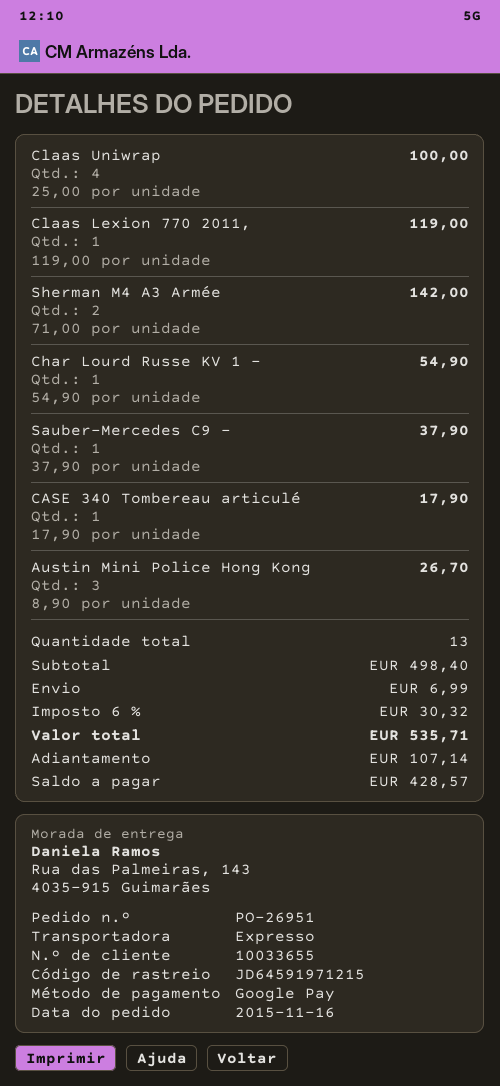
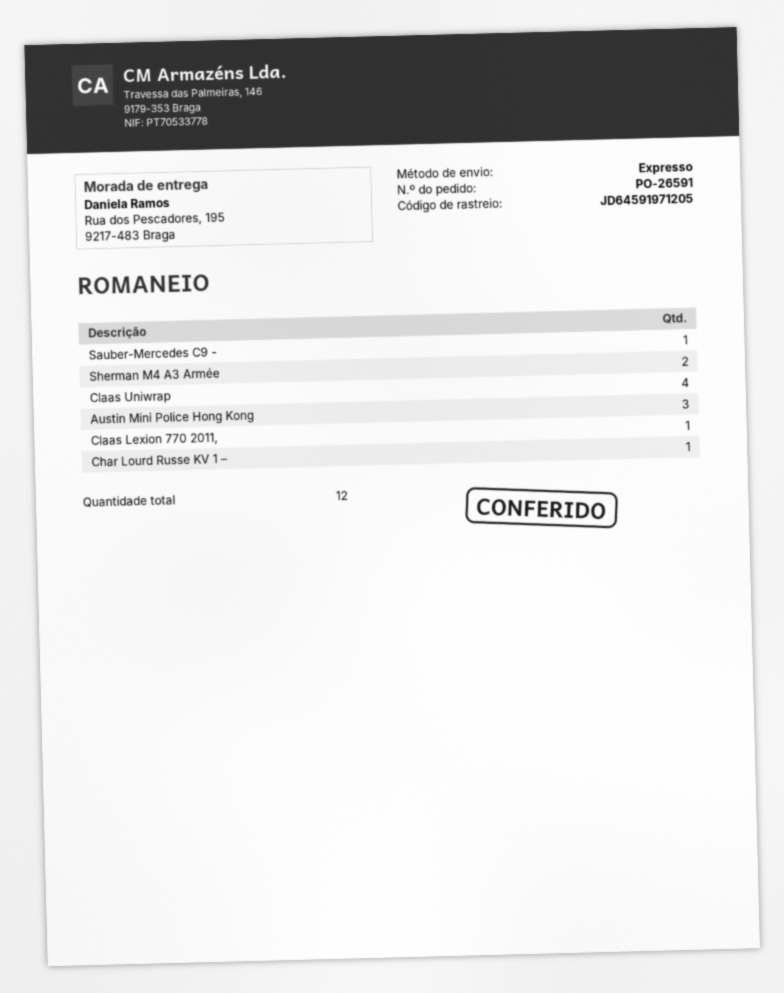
order number: PO-26951 -> PO-26591
tracking number: JD64591971215 -> JD64591971205
ship to: Rua das Palmeiras, 143, 4035-915 Guimarães -> Rua dos Pescadores, 195, 9217-483 Braga
CASE 340 Tombereau articulé: 1 -> none
total quantity: 13 -> 12

